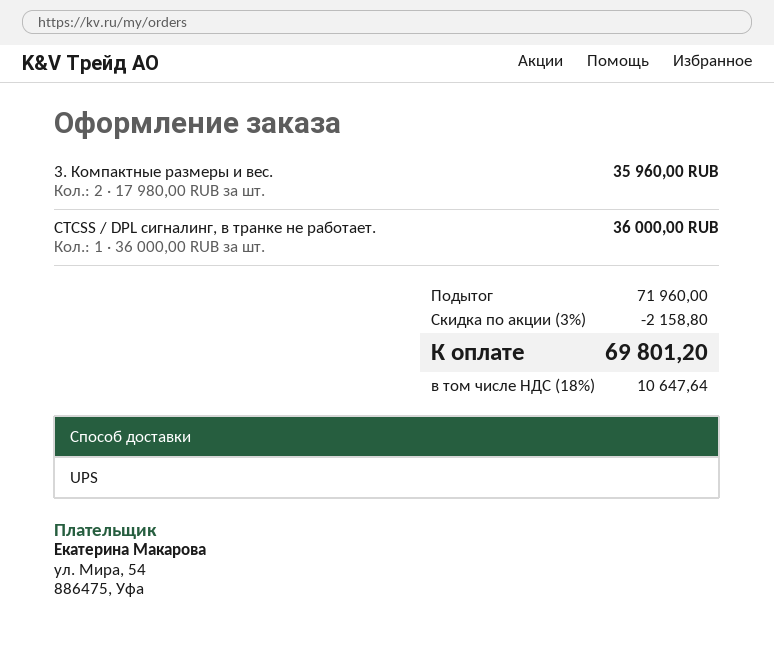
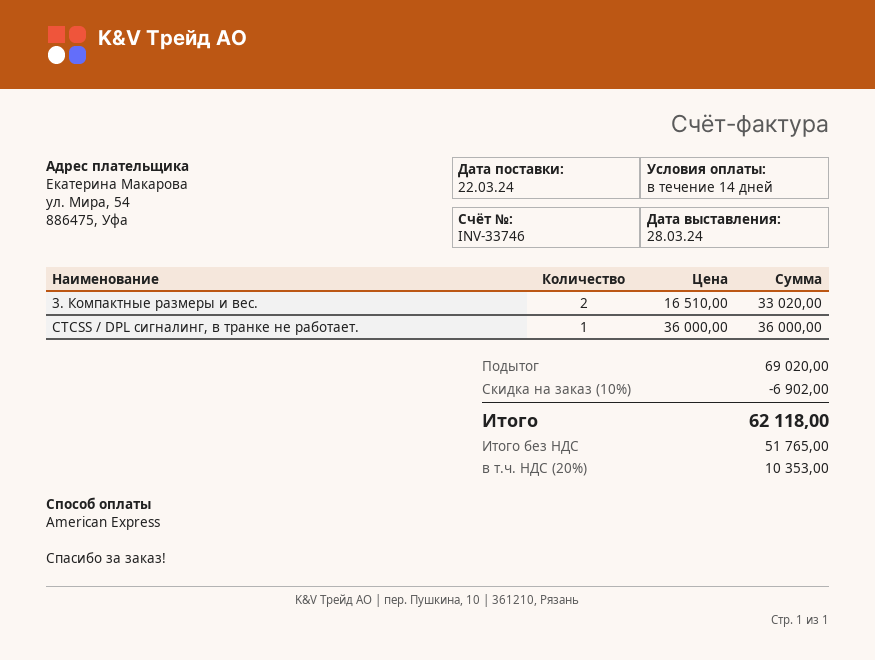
3. Компактные размеры и вес.: 2 x 17980.00 = 35960.00 -> 2 x 16510.00 = 33020.00
subtotal: 71960.00 -> 69020.00
discount: 3% = 2158.80 -> 10% = 6902.00
tax: 18% = 10647.64 -> 20% = 10353.00
total: 69801.20 -> 62118.00

